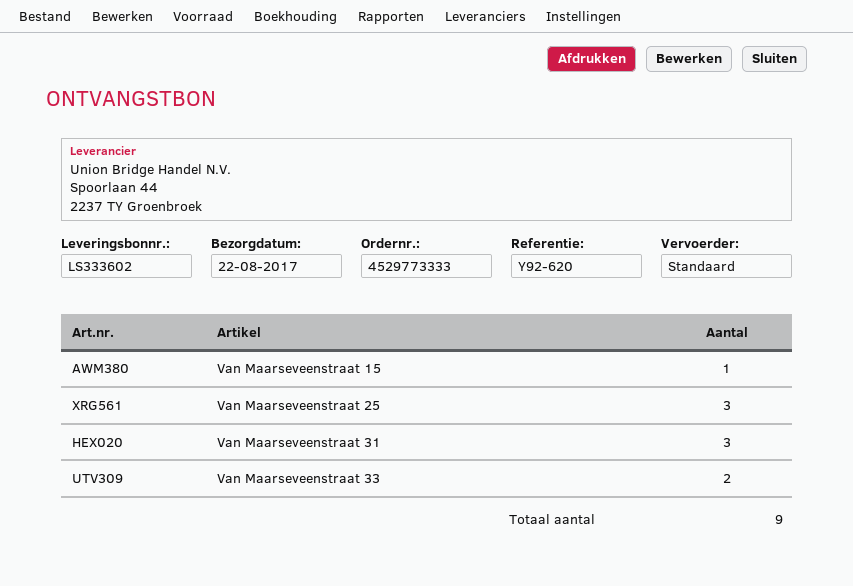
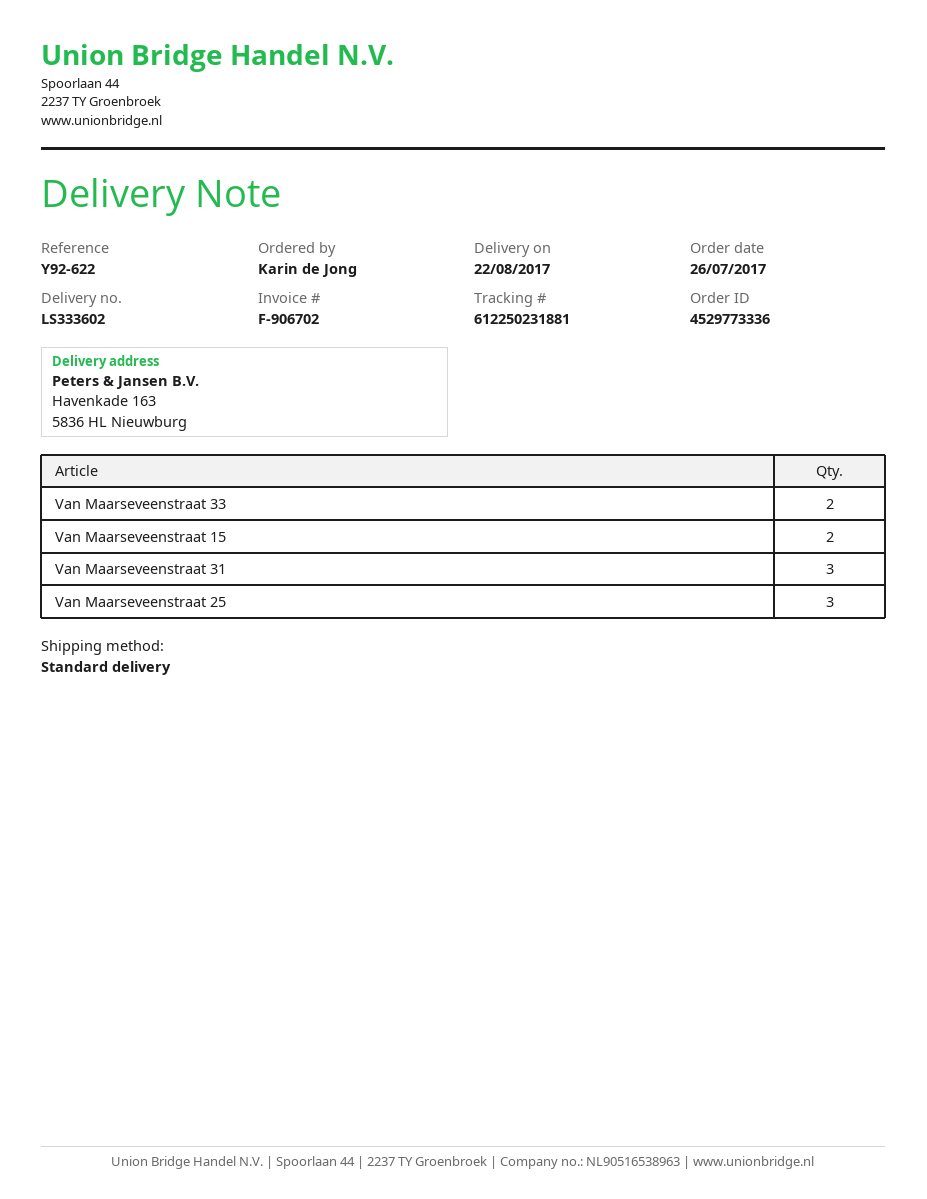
order number: 4529773333 -> 4529773336
reference: Y92-620 -> Y92-622
Van Maarseveenstraat 15: 1 -> 2

